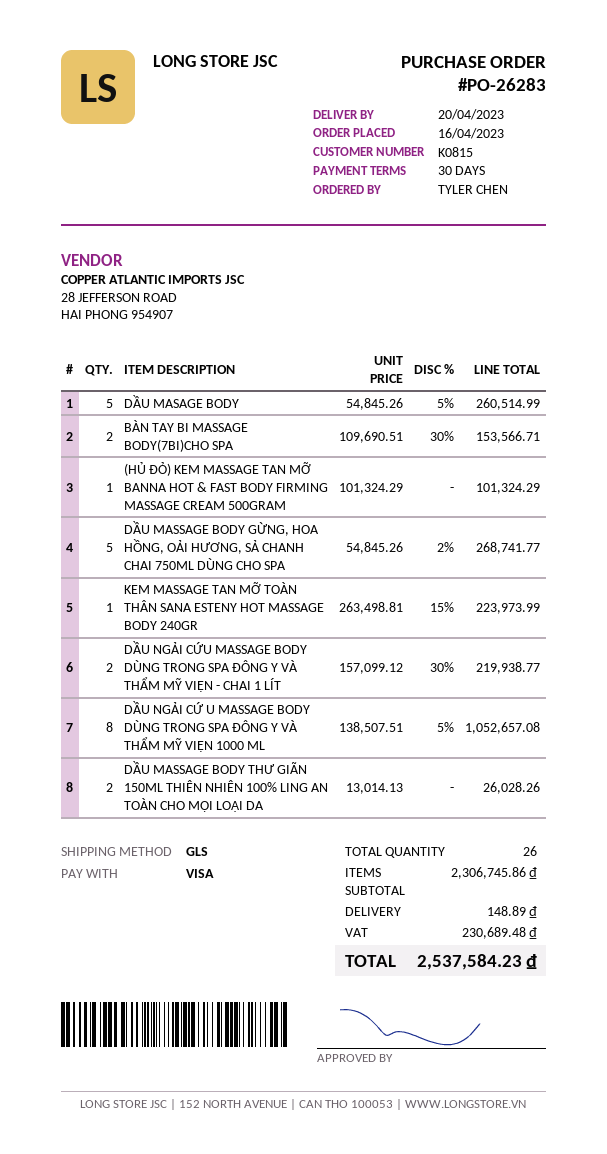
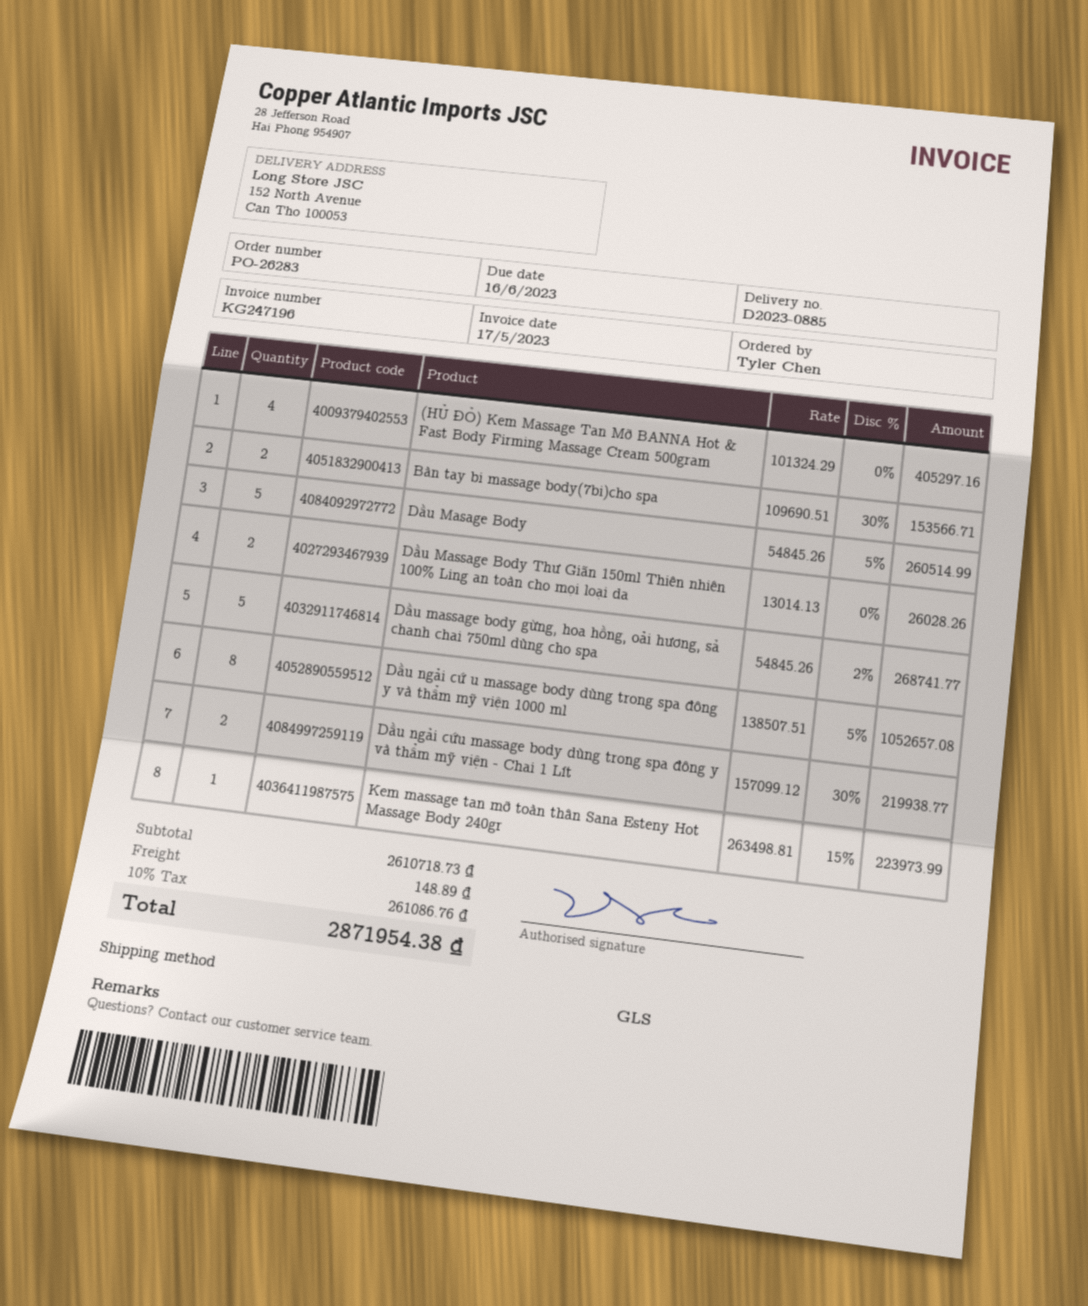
(HỦ ĐỎ) KEM MASSAGE TAN MỠ BANNA HOT & FAST BODY FIRMING MASSAGE CREAM 500GRAM: 1 x 101324.29 = 101324.29 -> 4 x 101324.29 = 405297.16
subtotal: 2306745.86 -> 2610718.73
tax: 230689.48 -> 261086.76
total: 2537584.23 -> 2871954.38

